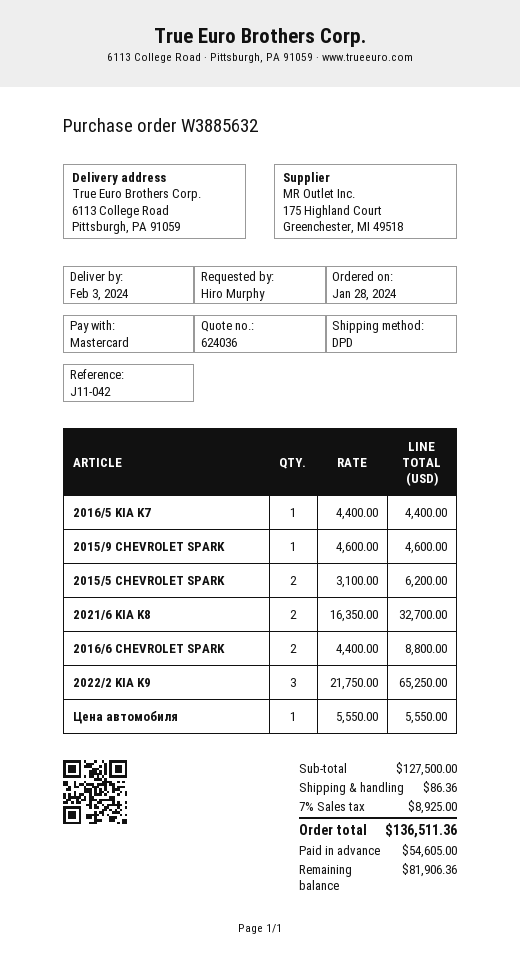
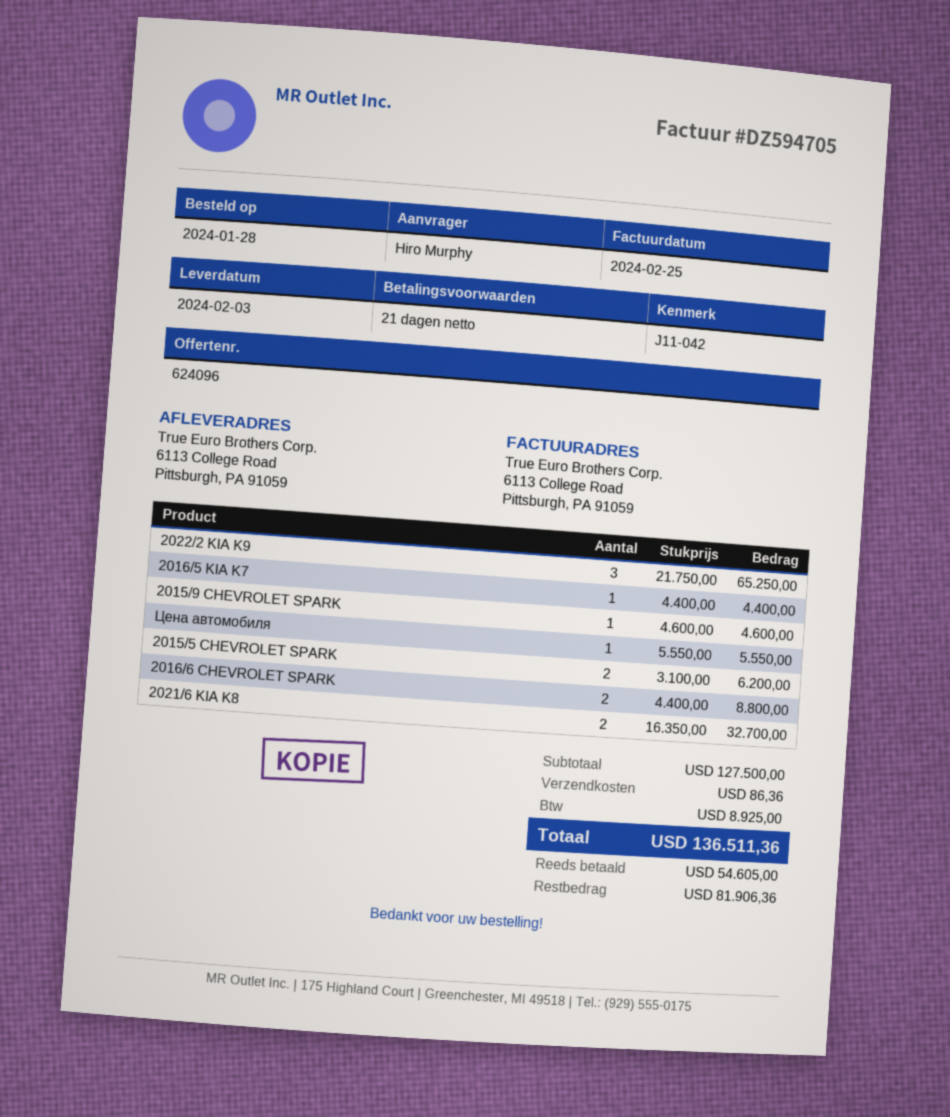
quote number: 624036 -> 624096

